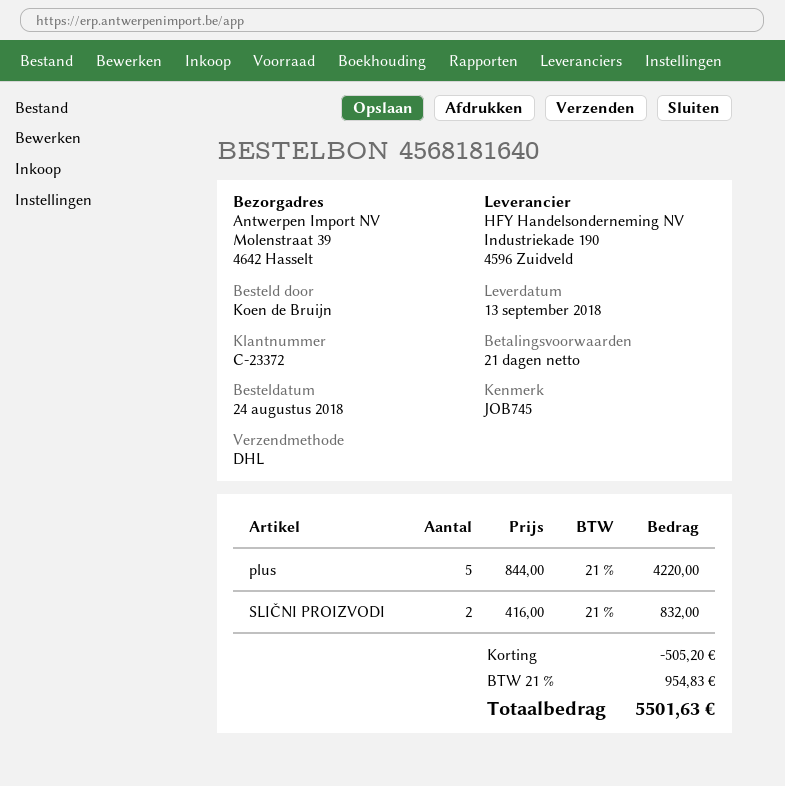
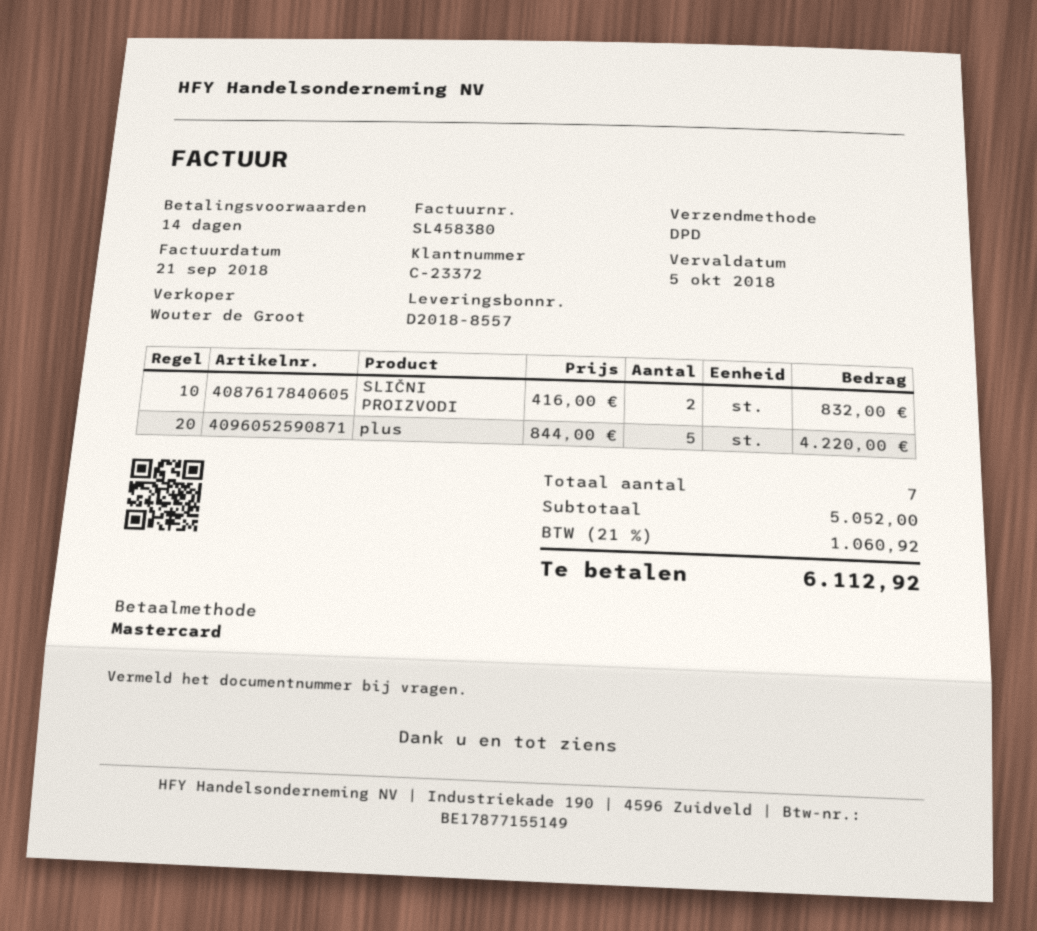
payment terms: 21 days -> 14 days
shipping method: DHL -> DPD
discount: 505.20 -> none
tax: 21% = 954.83 -> 21% = 1060.92
total: 5501.63 -> 6112.92

